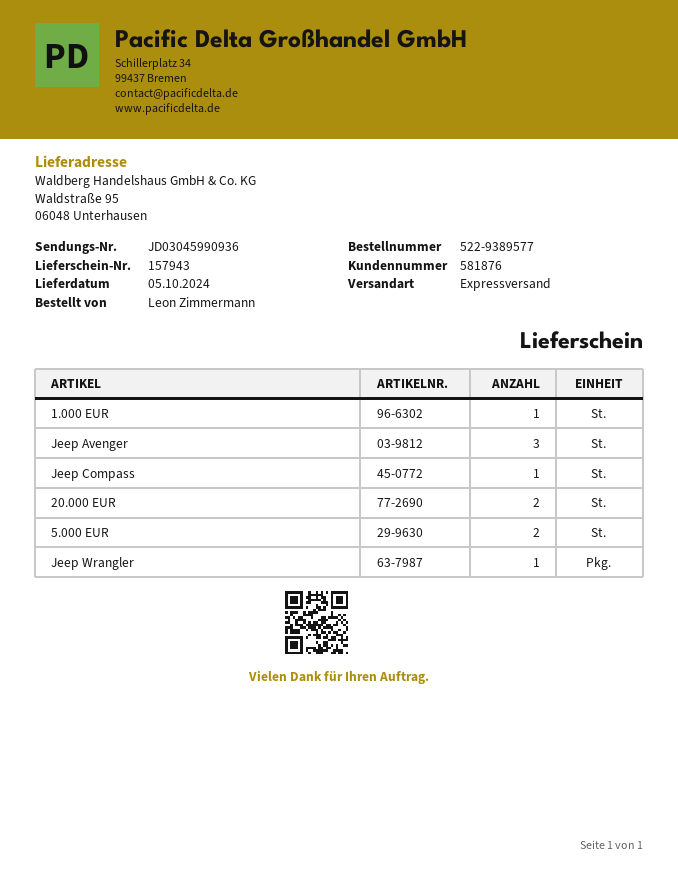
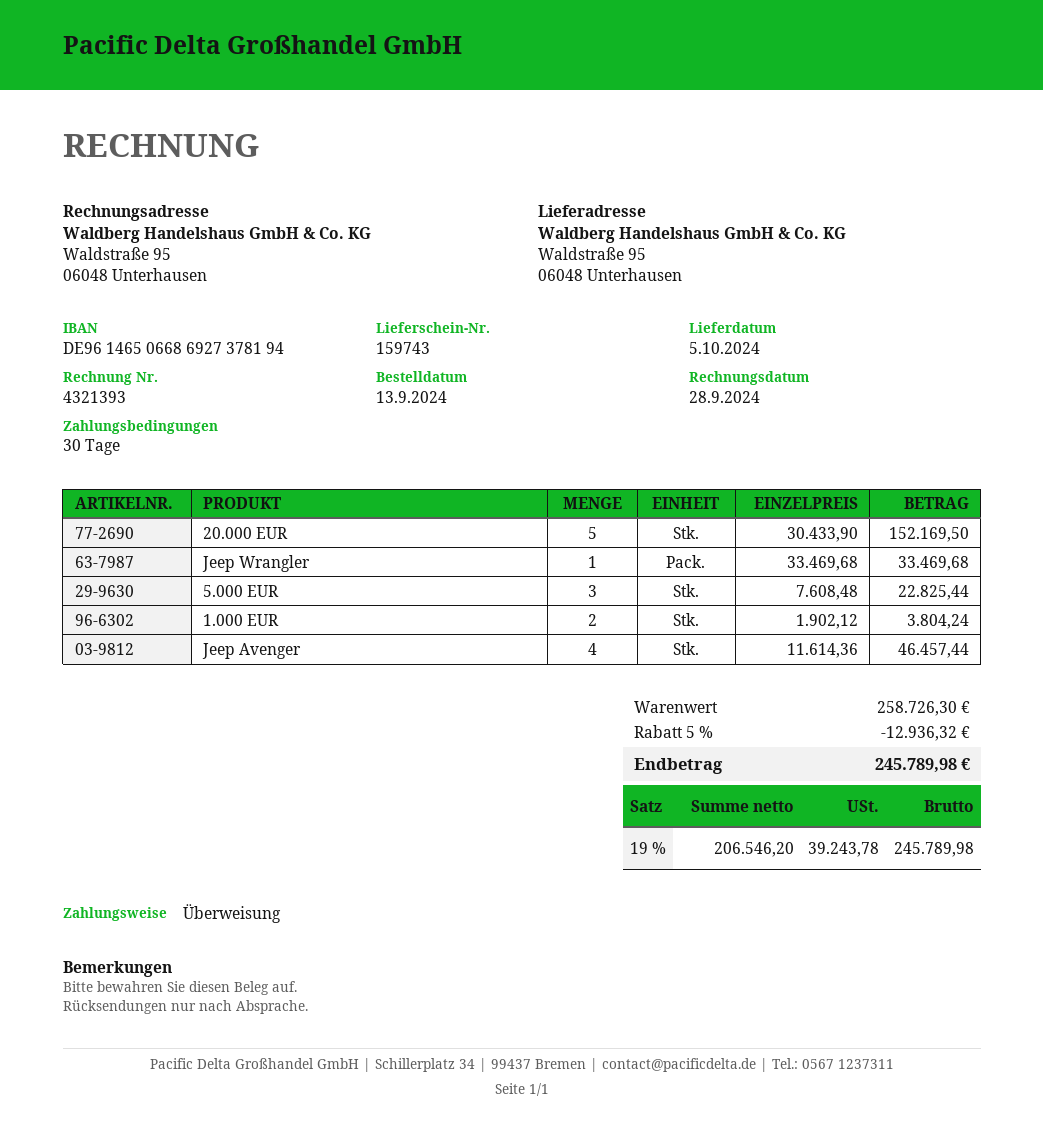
delivery note number: 157943 -> 159743
1.000 EUR: 1 -> 2
Jeep Avenger: 3 -> 4
Jeep Compass: 1 -> none
20.000 EUR: 2 -> 5
5.000 EUR: 2 -> 3

